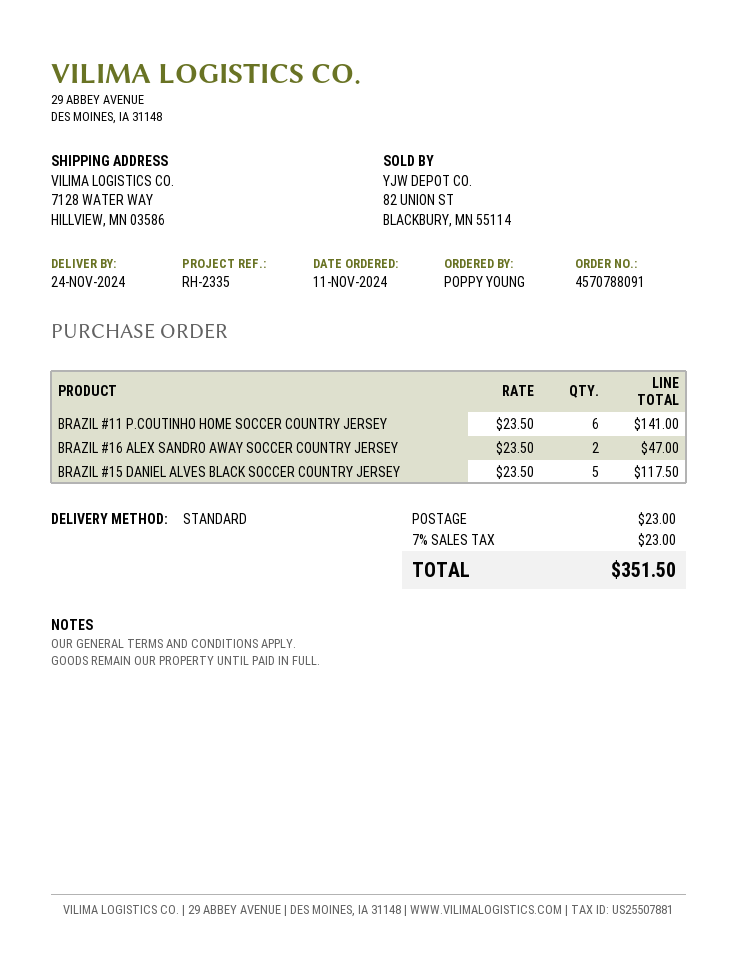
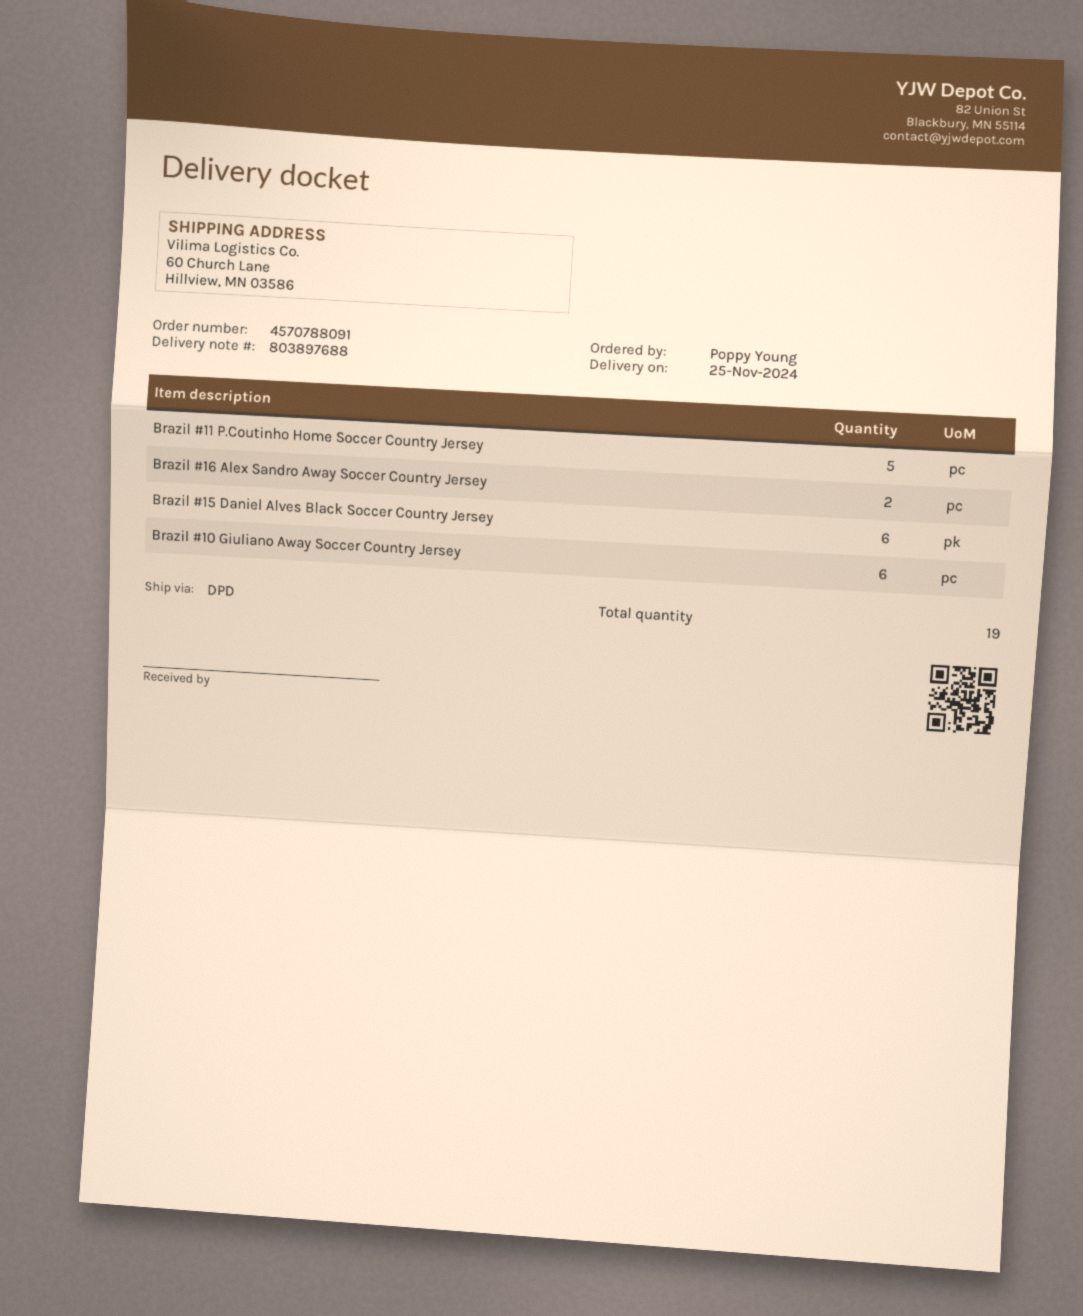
delivery date: 2024-11-24 -> 2024-11-25
shipping method: standard -> DPD
ship to: 7128 WATER WAY, HILLVIEW, MN 03586 -> 60 Church Lane, Hillview, MN 03586
BRAZIL #11 P.COUTINHO HOME SOCCER COUNTRY JERSEY: 6 -> 5
BRAZIL #15 DANIEL ALVES BLACK SOCCER COUNTRY JERSEY: 5 -> 6
Brazil #10 Giuliano Away Soccer Country Jersey: none -> 6

